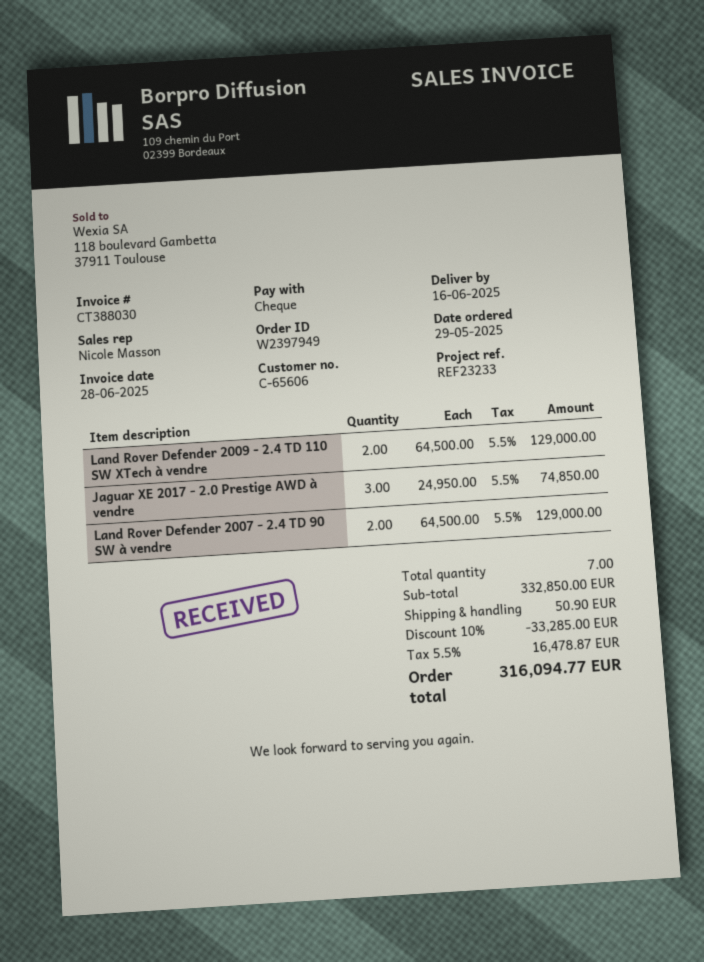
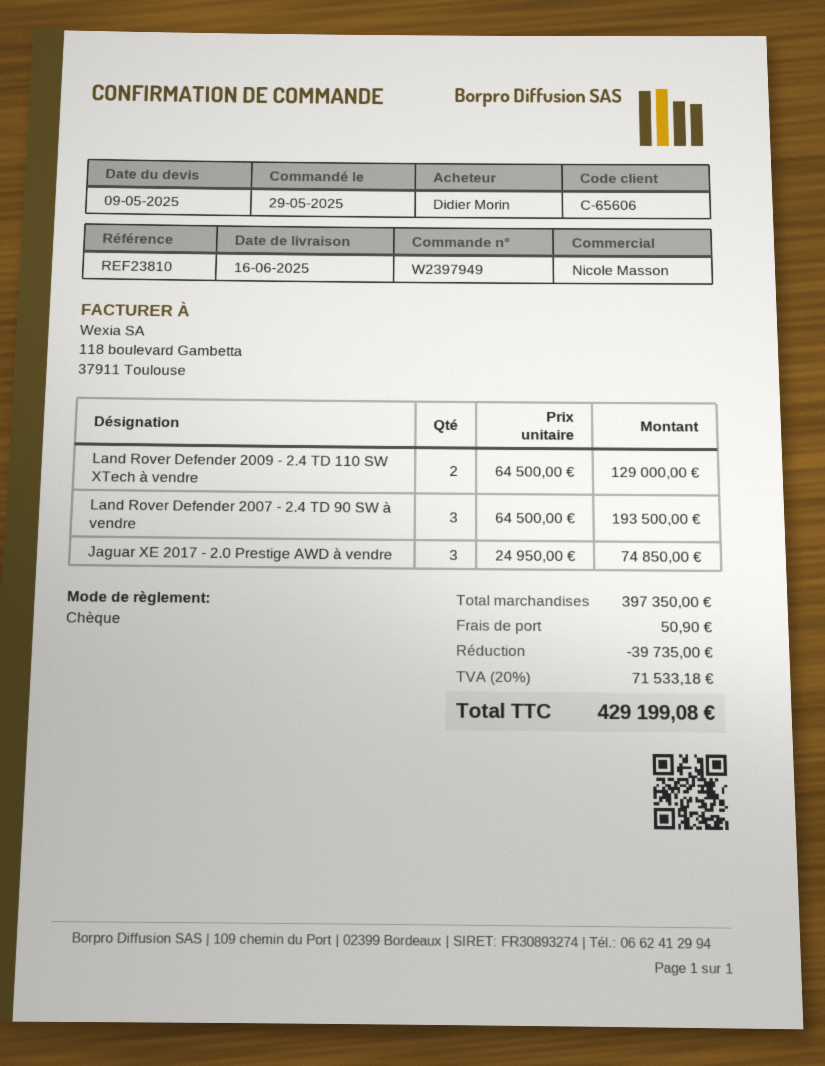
reference: REF23233 -> REF23810
Land Rover Defender 2007 - 2.4 TD 90 SW à vendre: 2 x 64500.00 = 129000.00 -> 3 x 64500.00 = 193500.00
subtotal: 332850.00 -> 397350.00
discount: 33285.00 -> 39735.00
tax: 5.5% = 16478.87 -> 20% = 71533.18
total: 316094.77 -> 429199.08

